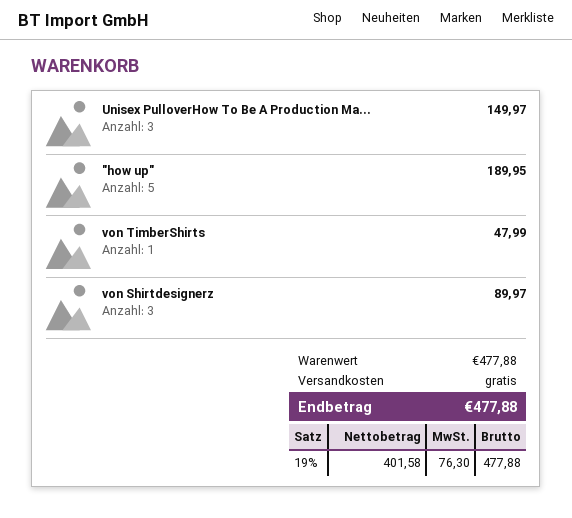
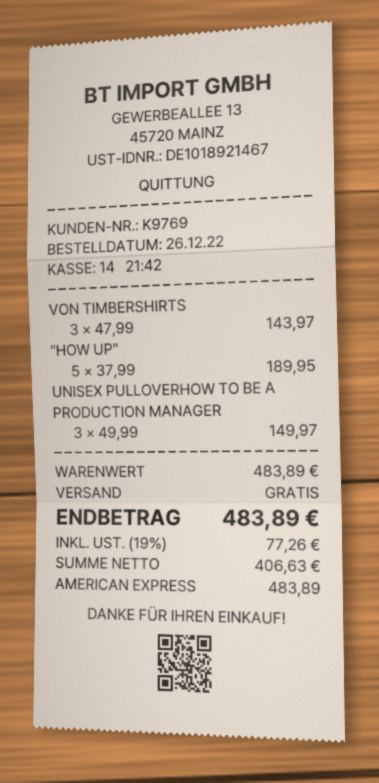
von TimberShirts: 1 for 47.99 -> 3 for 143.97
von Shirtdesignerz: 3 for 89.97 -> none
subtotal: 477.88 -> 483.89
net: 401.58 -> 406.63
tax: 19% = 76.30 -> 19% = 77.26
total: 477.88 -> 483.89

